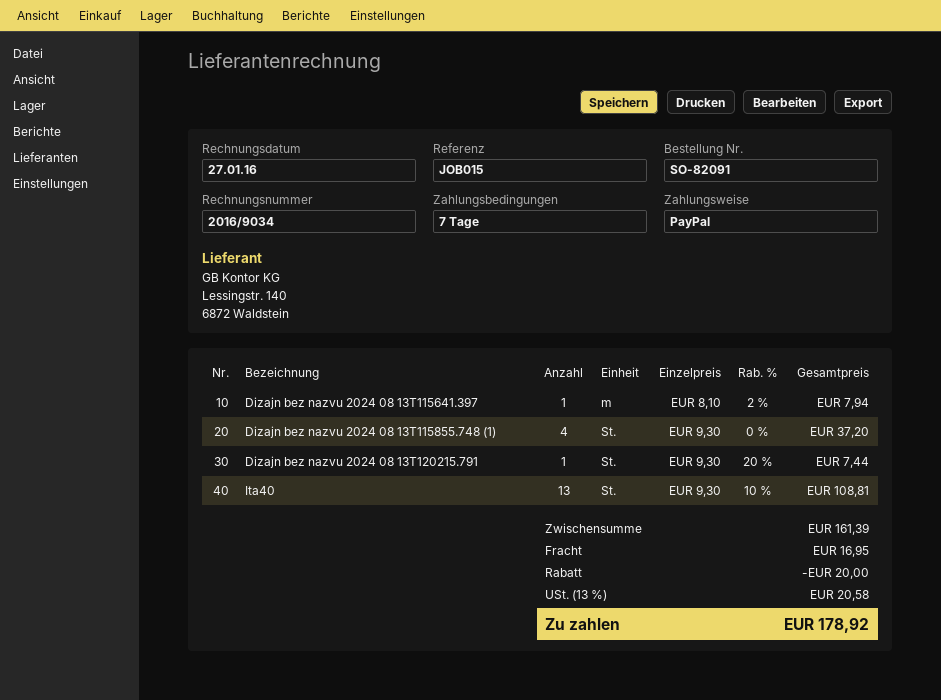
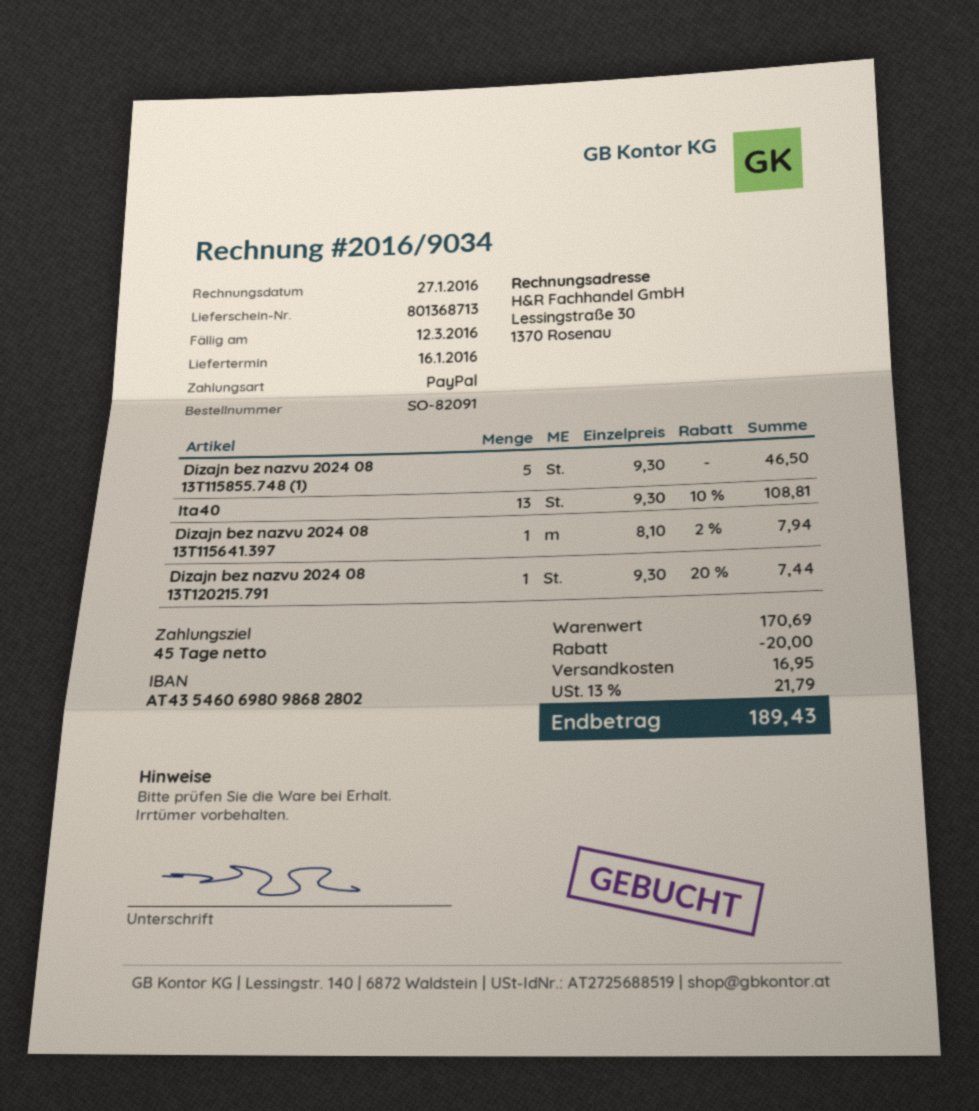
payment terms: 7 days -> 45 days
Dizajn bez nazvu 2024 08 13T115855.748 (1): 4 x 9.30 = 37.20 -> 5 x 9.30 = 46.50
subtotal: 161.39 -> 170.69
tax: 13% = 20.58 -> 13% = 21.79
total: 178.92 -> 189.43

